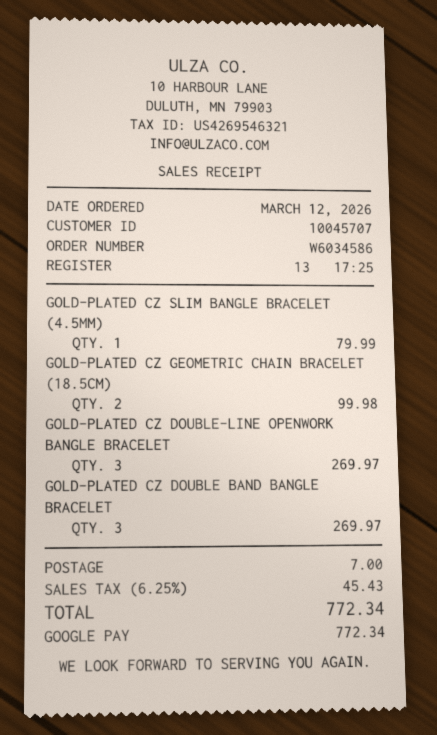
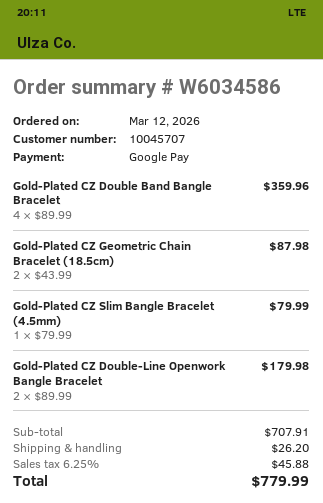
GOLD-PLATED CZ GEOMETRIC CHAIN BRACELET (18.5CM): 2 for 99.98 -> 2 for 87.98
GOLD-PLATED CZ DOUBLE-LINE OPENWORK BANGLE BRACELET: 3 for 269.97 -> 2 for 179.98
GOLD-PLATED CZ DOUBLE BAND BANGLE BRACELET: 3 for 269.97 -> 4 for 359.96
shipping: 7.00 -> 26.20
tax: 6.25% = 45.43 -> 6.25% = 45.88
total: 772.34 -> 779.99

